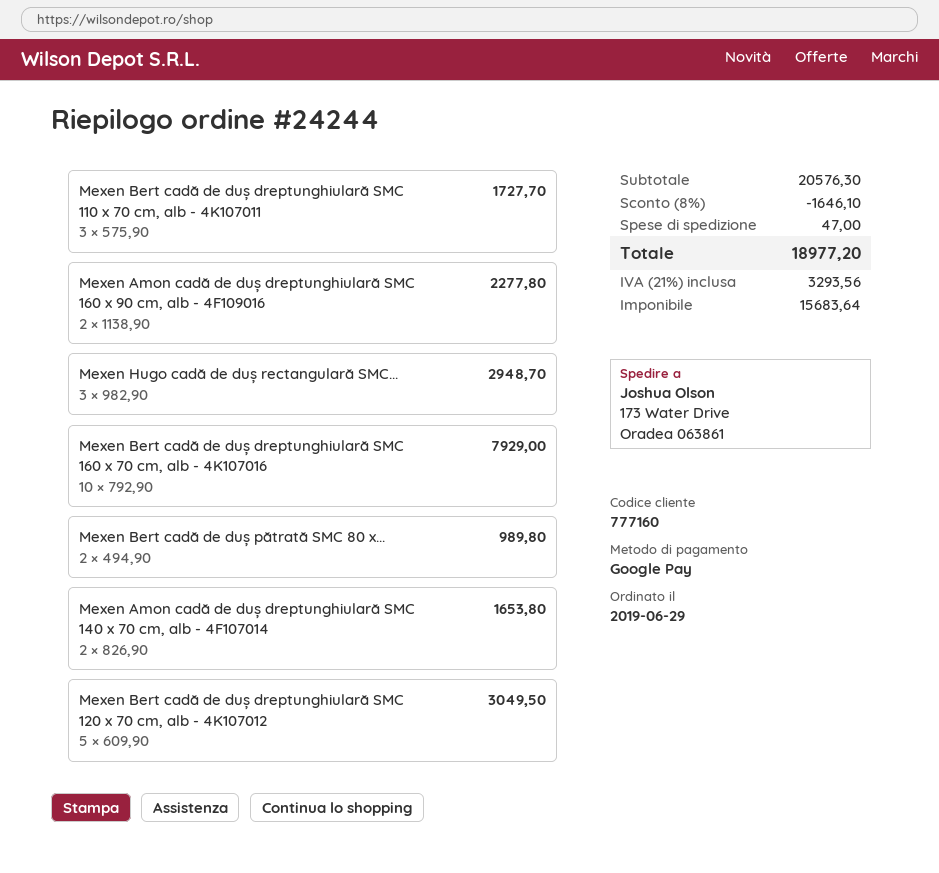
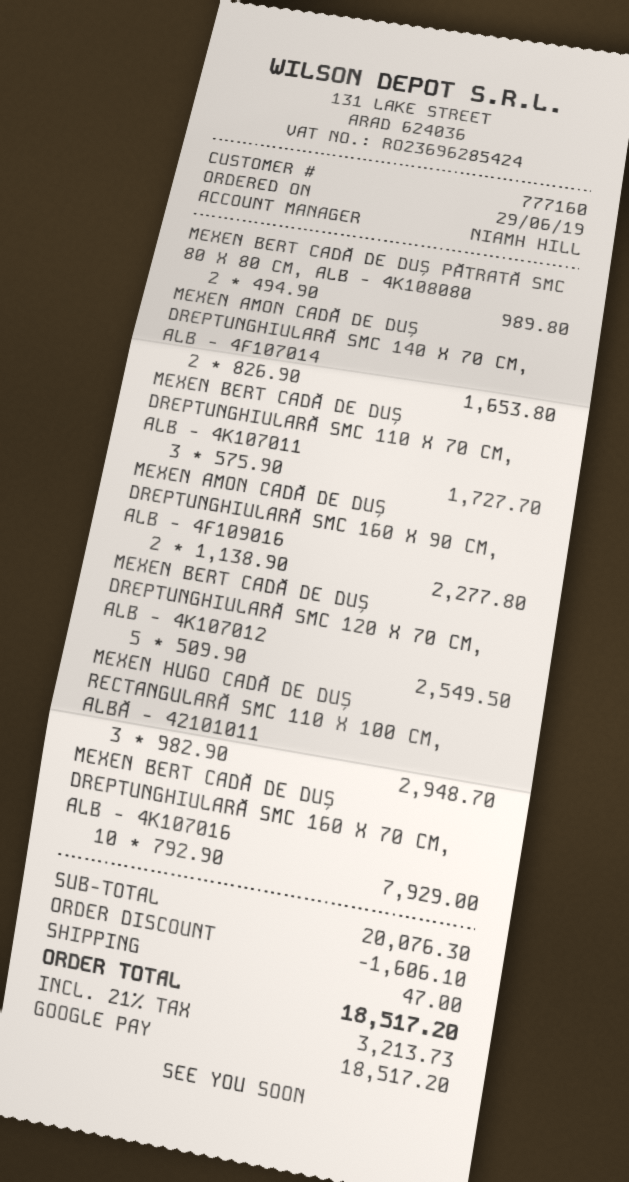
Mexen Bert cadă de duș dreptunghiulară SMC 120 x 70 cm, alb - 4K107012: 5 x 609.90 = 3049.50 -> 5 x 509.90 = 2549.50
subtotal: 20576.30 -> 20076.30
discount: 1646.10 -> 1606.10
tax: 21% = 3293.56 -> 21% = 3213.73
total: 18977.20 -> 18517.20

